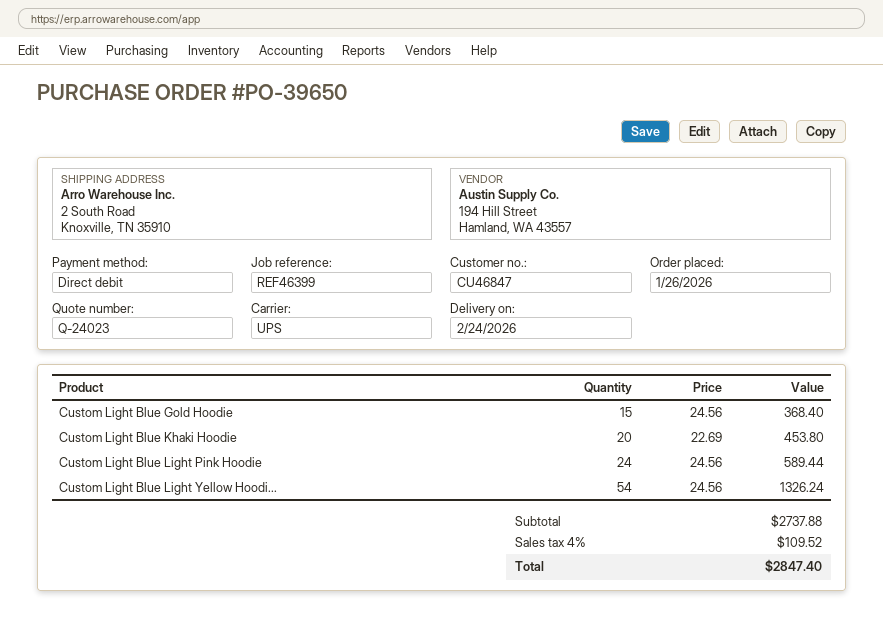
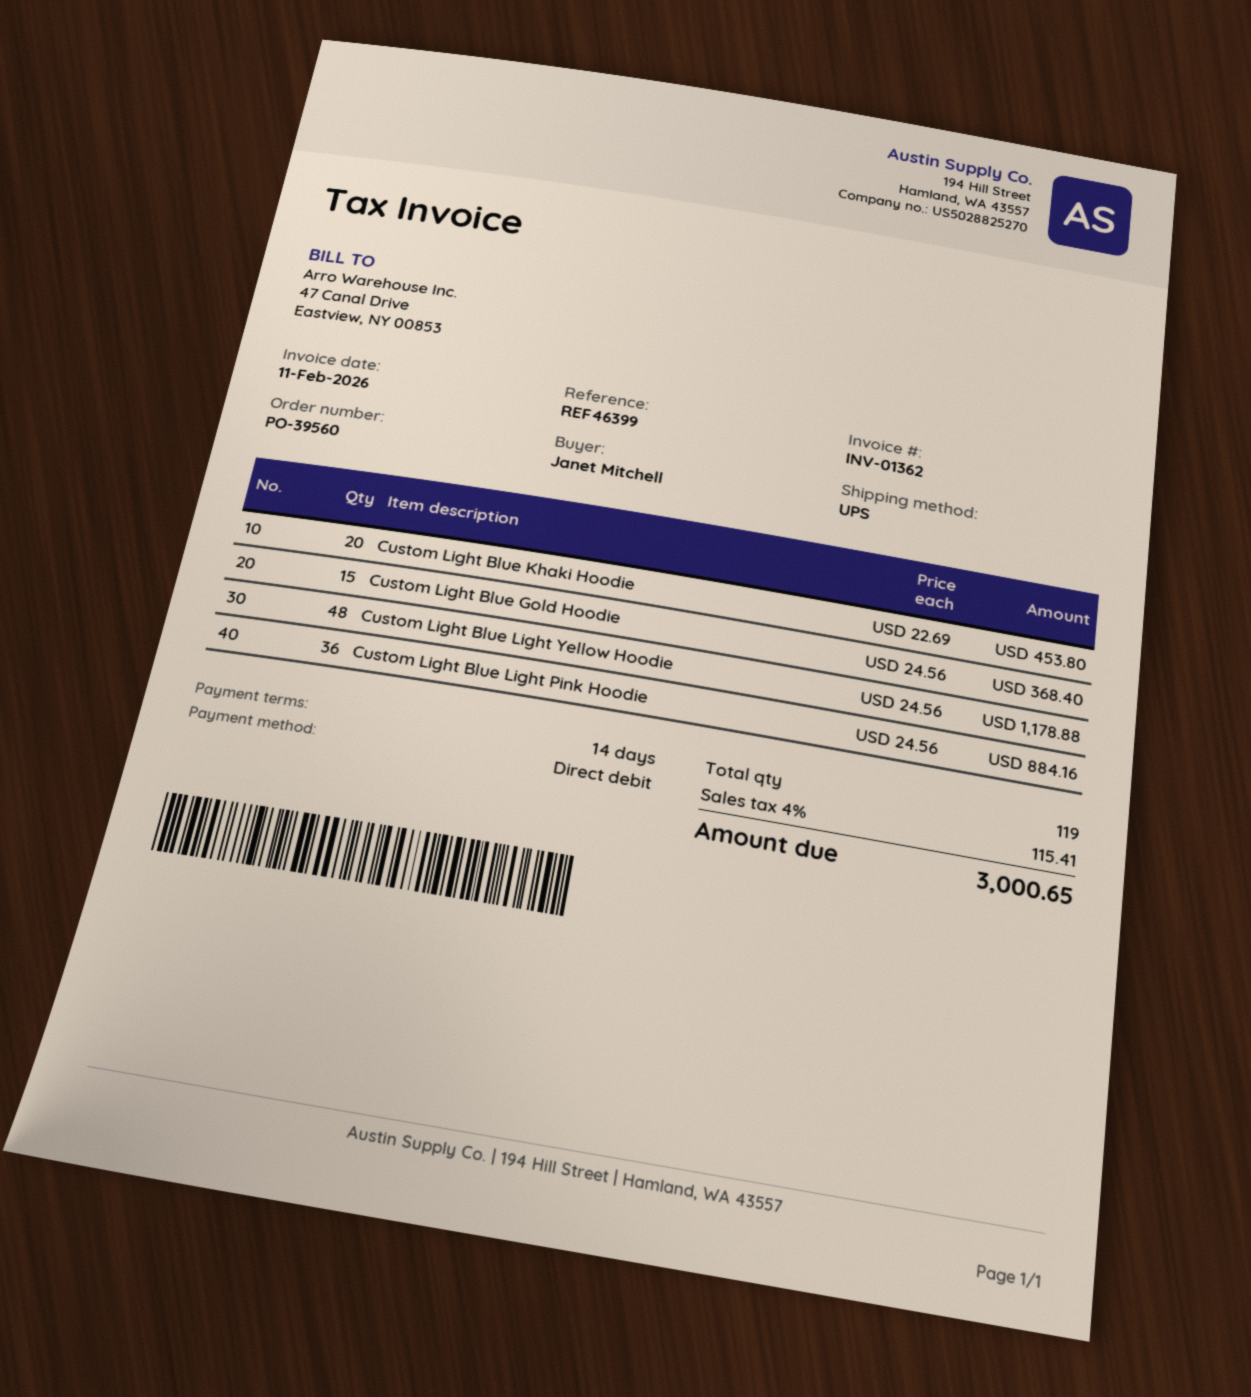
order number: PO-39650 -> PO-39560
Custom Light Blue Light Pink Hoodie: 24 x 24.56 = 589.44 -> 36 x 24.56 = 884.16
Custom Light Blue Light Yellow Hoodi...: 54 x 24.56 = 1326.24 -> 48 x 24.56 = 1178.88
tax: 4% = 109.52 -> 4% = 115.41
total: 2847.40 -> 3000.65

